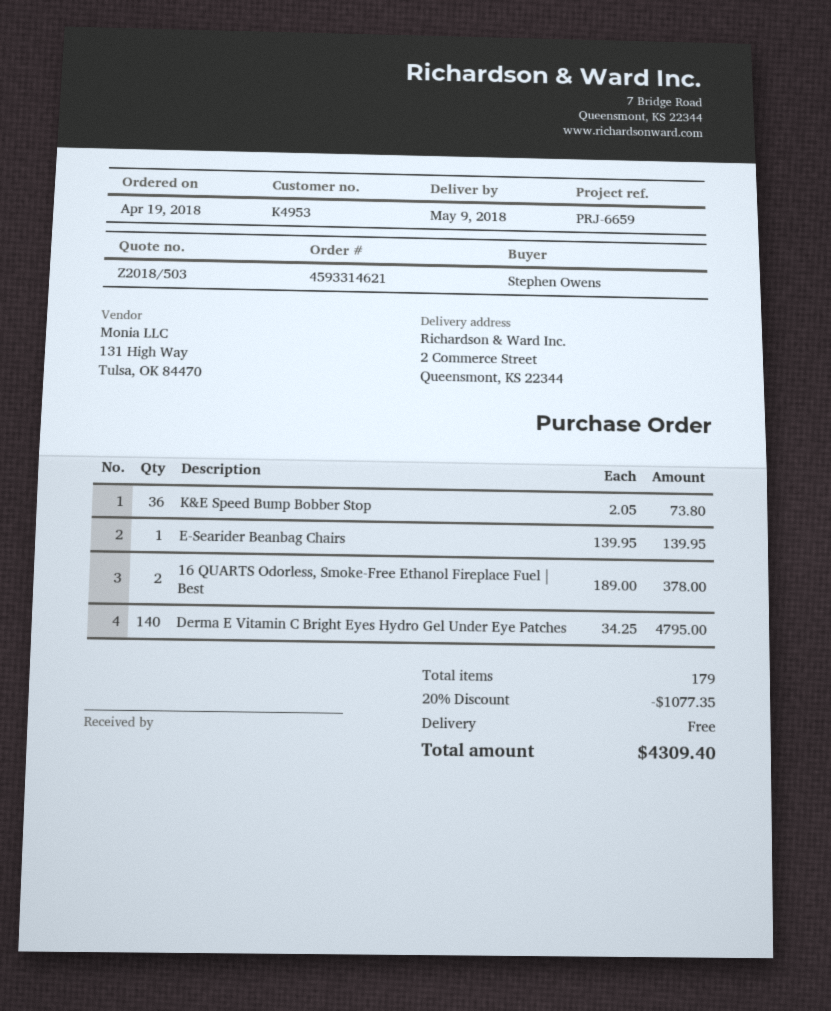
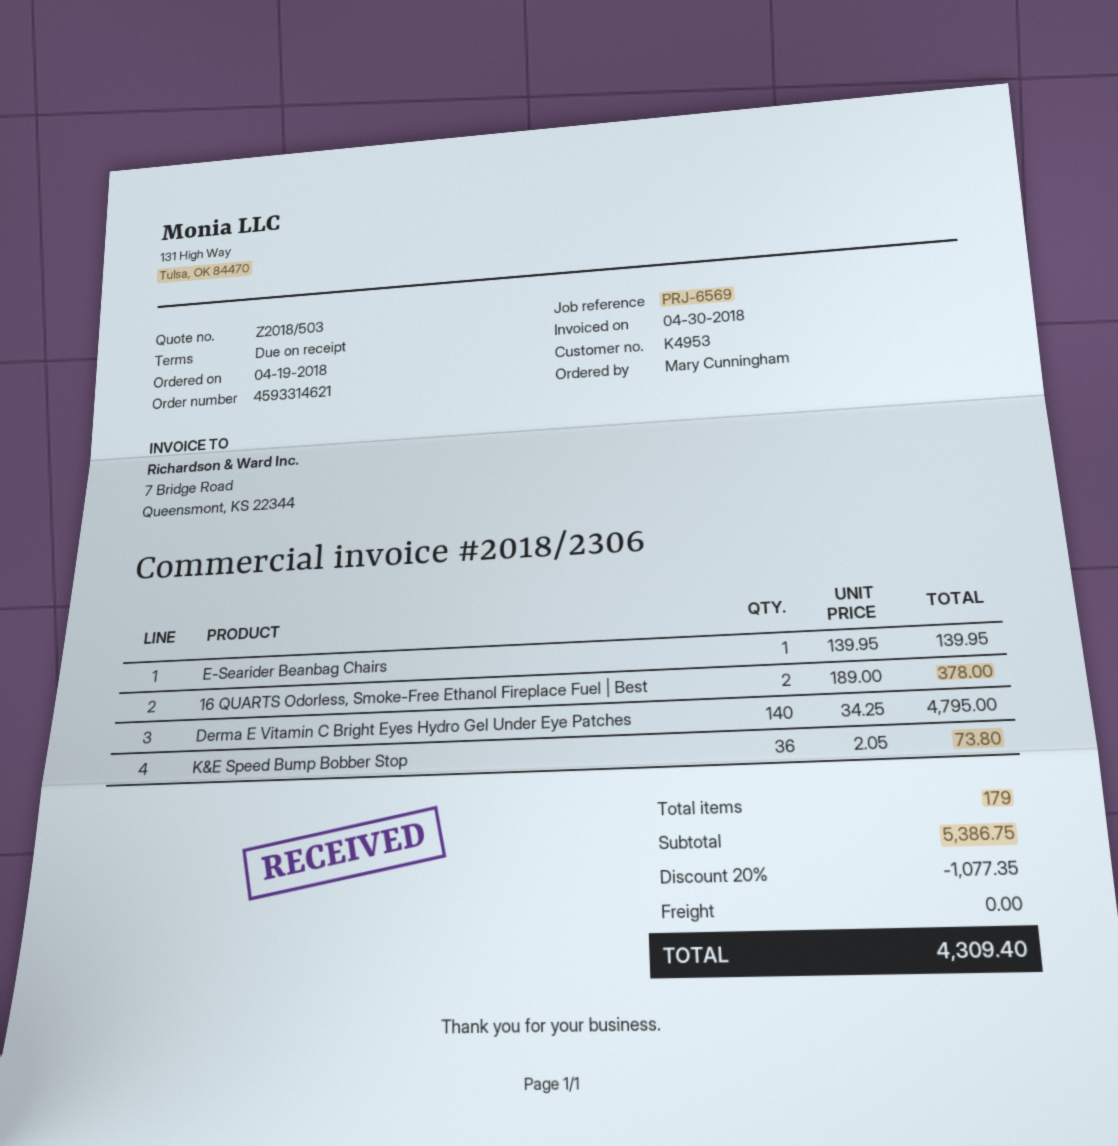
reference: PRJ-6659 -> PRJ-6569
ordered by: Stephen Owens -> Mary Cunningham

